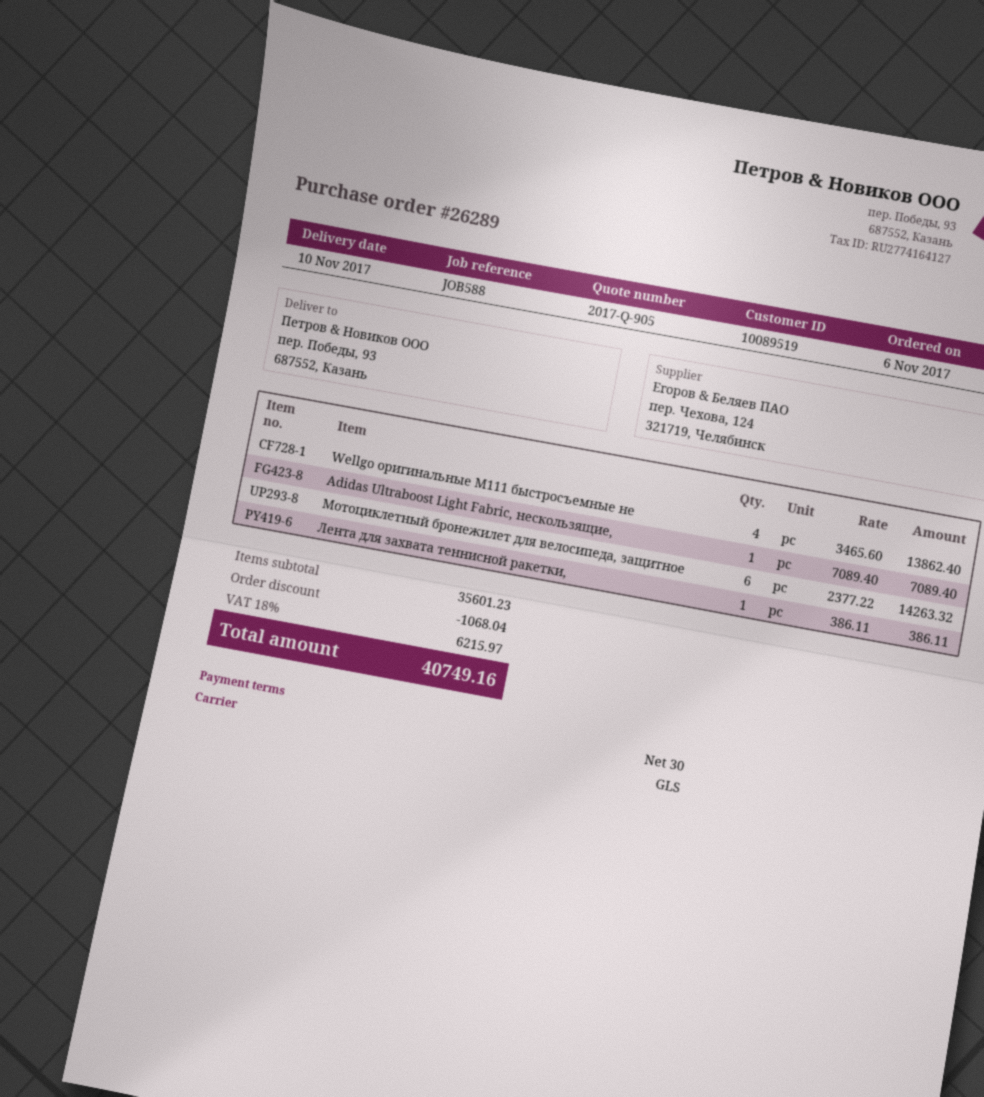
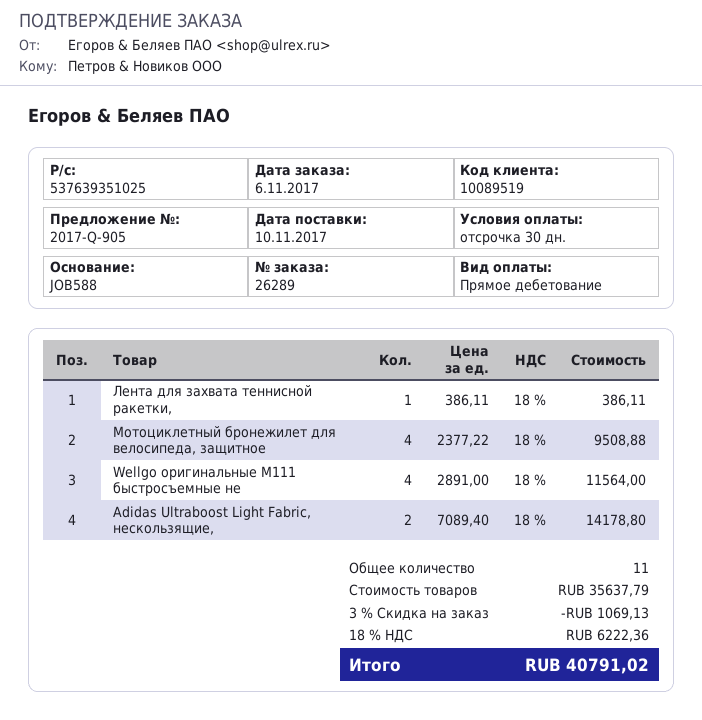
Wellgo оригинальные M111 быстросъемные не: 4 x 3465.60 = 13862.40 -> 4 x 2891.00 = 11564.00
Adidas Ultraboost Light Fabric, нескользящие,: 1 x 7089.40 = 7089.40 -> 2 x 7089.40 = 14178.80
Мотоциклетный бронежилет для велосипеда, защитное: 6 x 2377.22 = 14263.32 -> 4 x 2377.22 = 9508.88
subtotal: 35601.23 -> 35637.79
discount: 1068.04 -> 1069.13
tax: 18% = 6215.97 -> 18% = 6222.36
total: 40749.16 -> 40791.02

